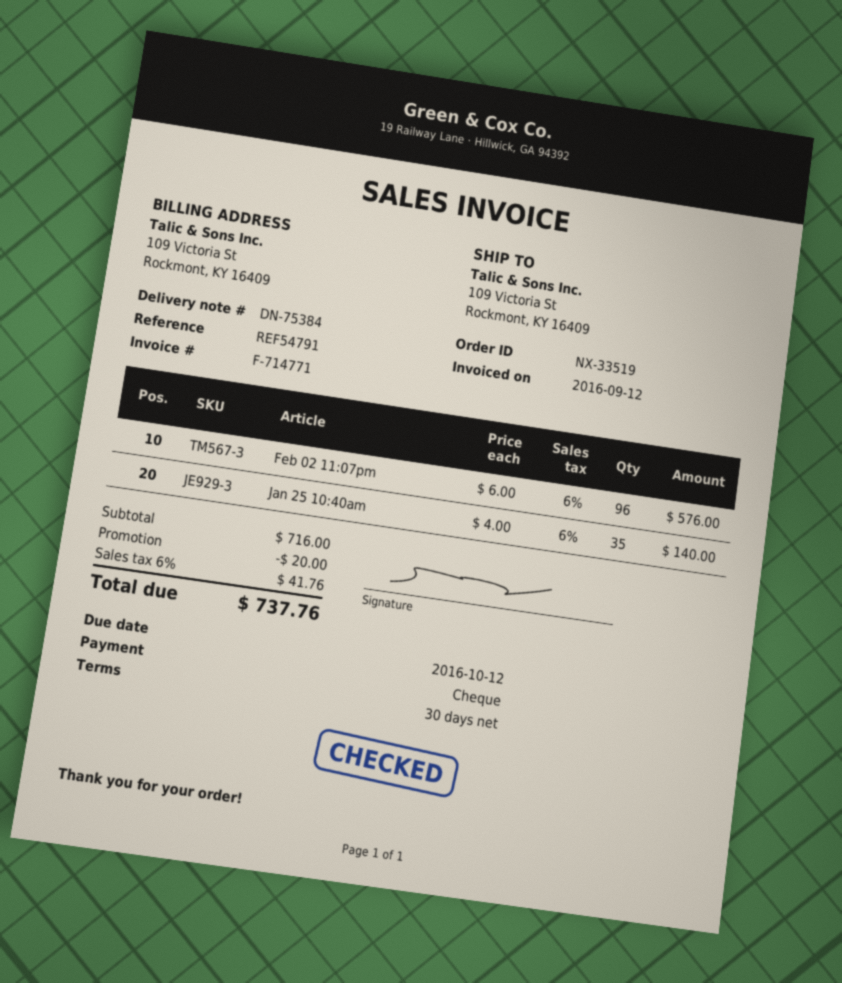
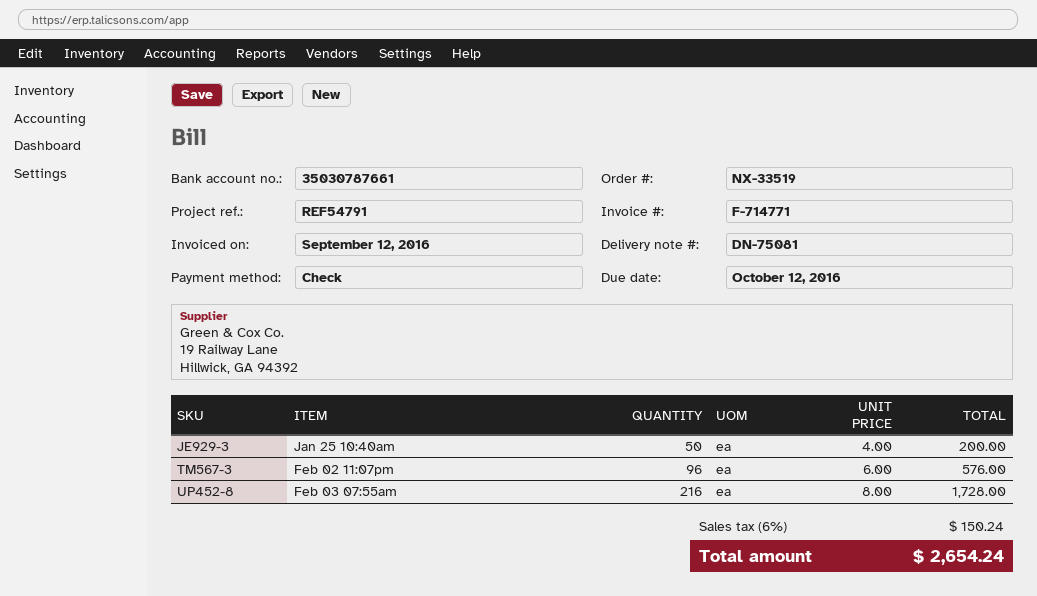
delivery note number: DN-75384 -> DN-75081
Jan 25 10:40am: 35 x 4.00 = 140.00 -> 50 x 4.00 = 200.00
Feb 03 07:55am: none -> 216 x 8.00 = 1728.00
discount: 20.00 -> none
tax: 6% = 41.76 -> 6% = 150.24
total: 737.76 -> 2654.24

